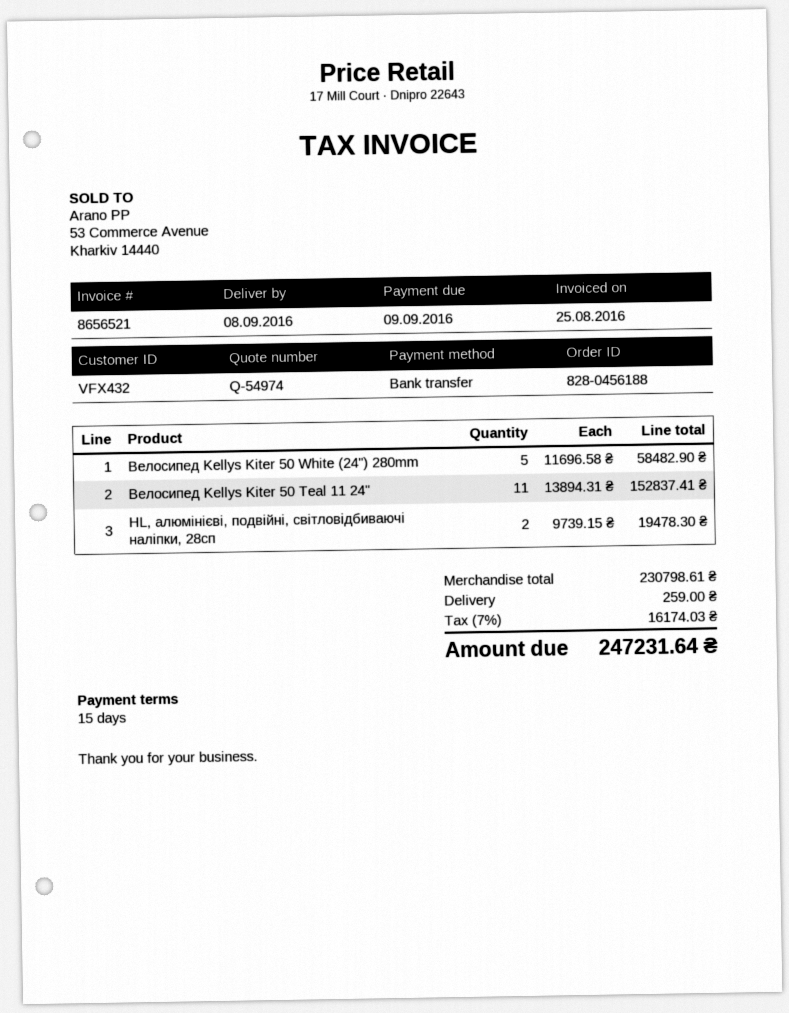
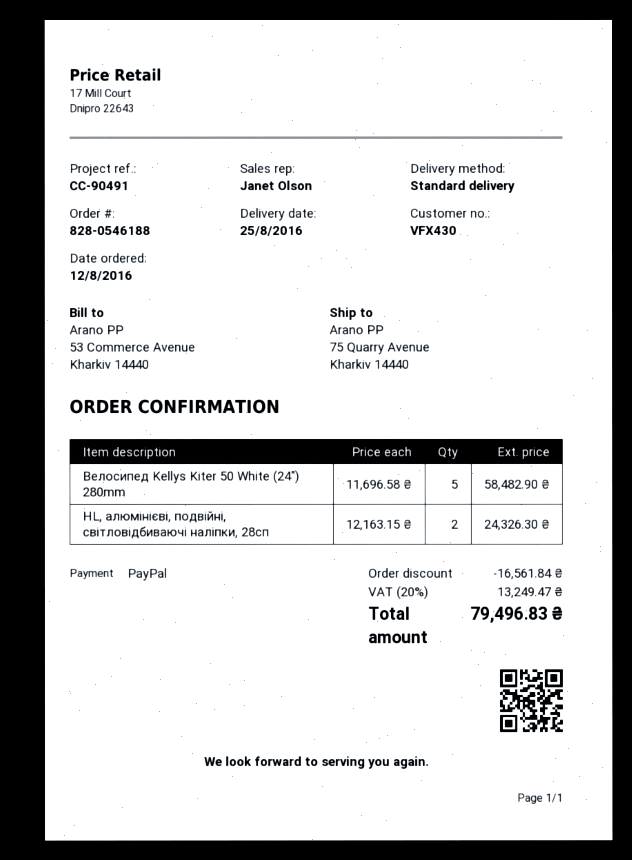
order number: 828-0456188 -> 828-0546188
delivery date: 2016-09-08 -> 2016-08-25
customer number: VFX432 -> VFX430
payment method: bank transfer -> PayPal
Велосипед Kellys Kiter 50 Teal 11 24": 11 x 13894.31 = 152837.41 -> none
HL, алюмінієві, подвійні, світловідбиваючі наліпки, 28сп: 2 x 9739.15 = 19478.30 -> 2 x 12163.15 = 24326.30
discount: none -> 16561.84
shipping: 259.00 -> none
tax: 7% = 16174.03 -> 20% = 13249.47
total: 247231.64 -> 79496.83

